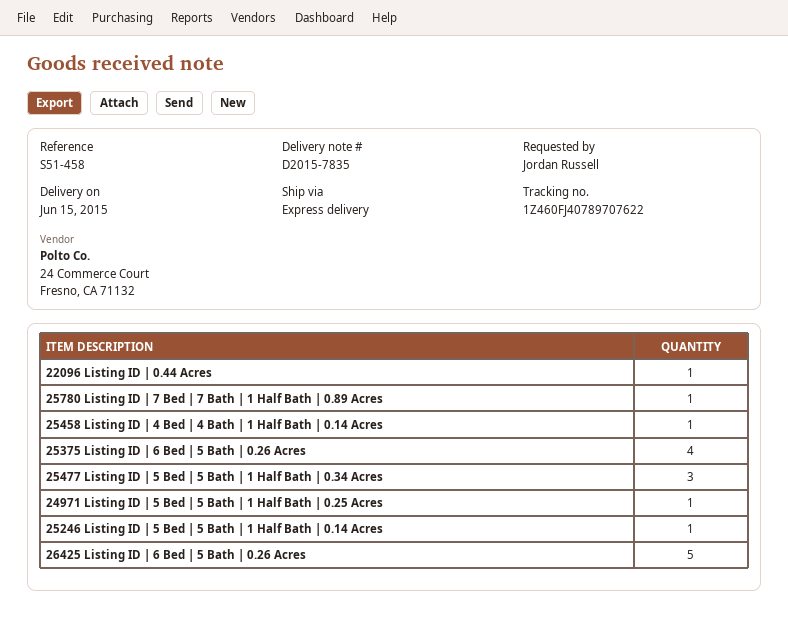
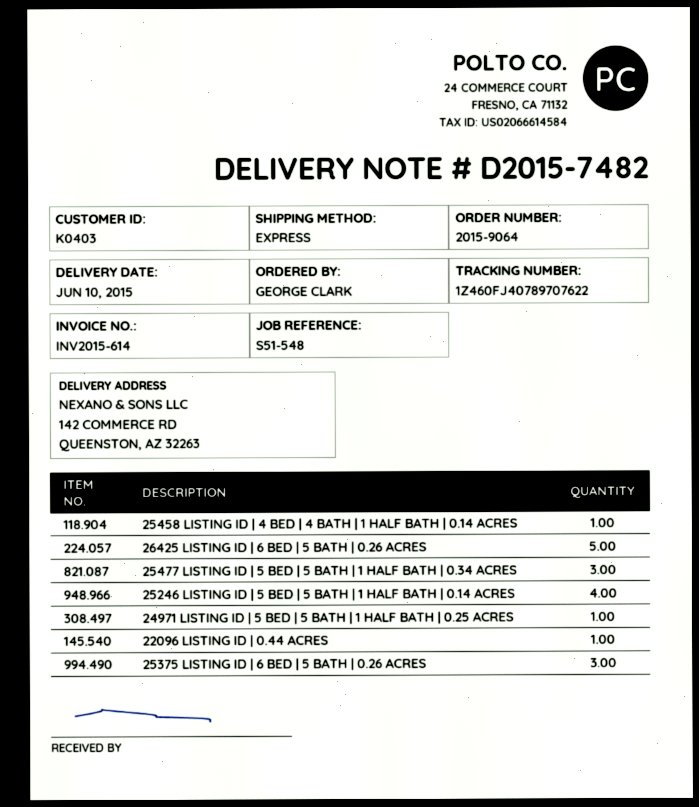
delivery note number: D2015-7835 -> D2015-7482
delivery date: 2015-06-15 -> 2015-06-10
reference: S51-458 -> S51-548
ordered by: Jordan Russell -> GEORGE CLARK
25780 Listing ID | 7 Bed | 7 Bath | 1 Half Bath | 0.89 Acres: 1 -> none
25375 Listing ID | 6 Bed | 5 Bath | 0.26 Acres: 4 -> 3
25246 Listing ID | 5 Bed | 5 Bath | 1 Half Bath | 0.14 Acres: 1 -> 4

